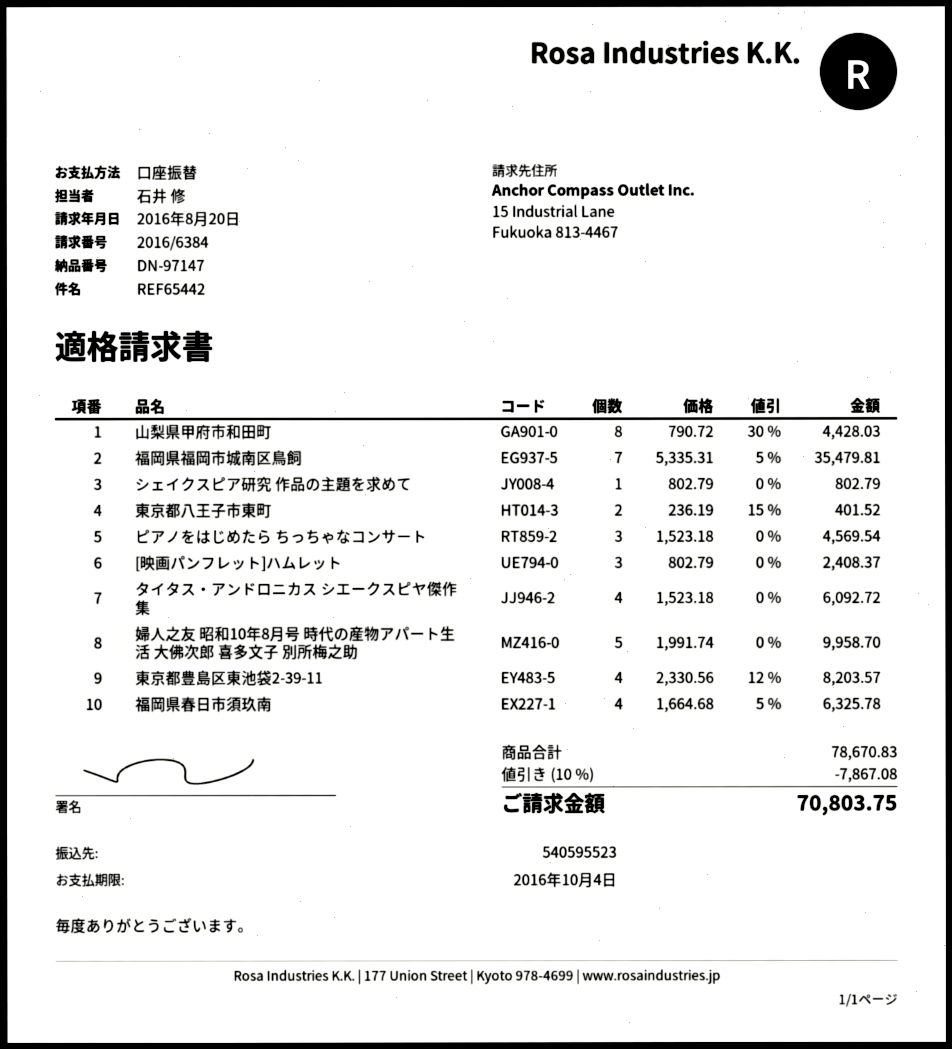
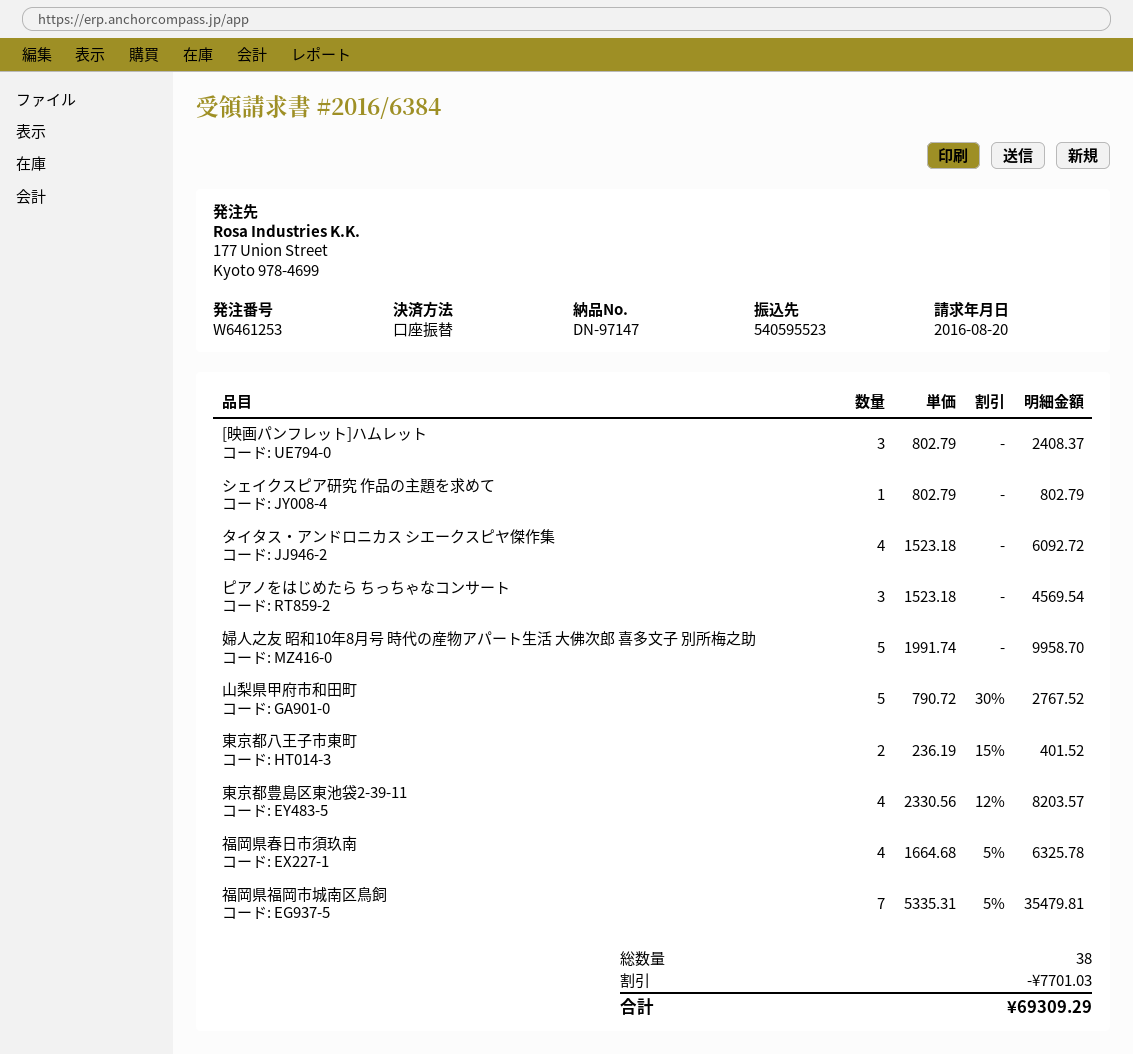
山梨県甲府市和田町: 8 x 790.72 - 30% = 4428.03 -> 5 x 790.72 - 30% = 2767.52
discount: 7867.08 -> 7701.03
total: 70803.75 -> 69309.29

